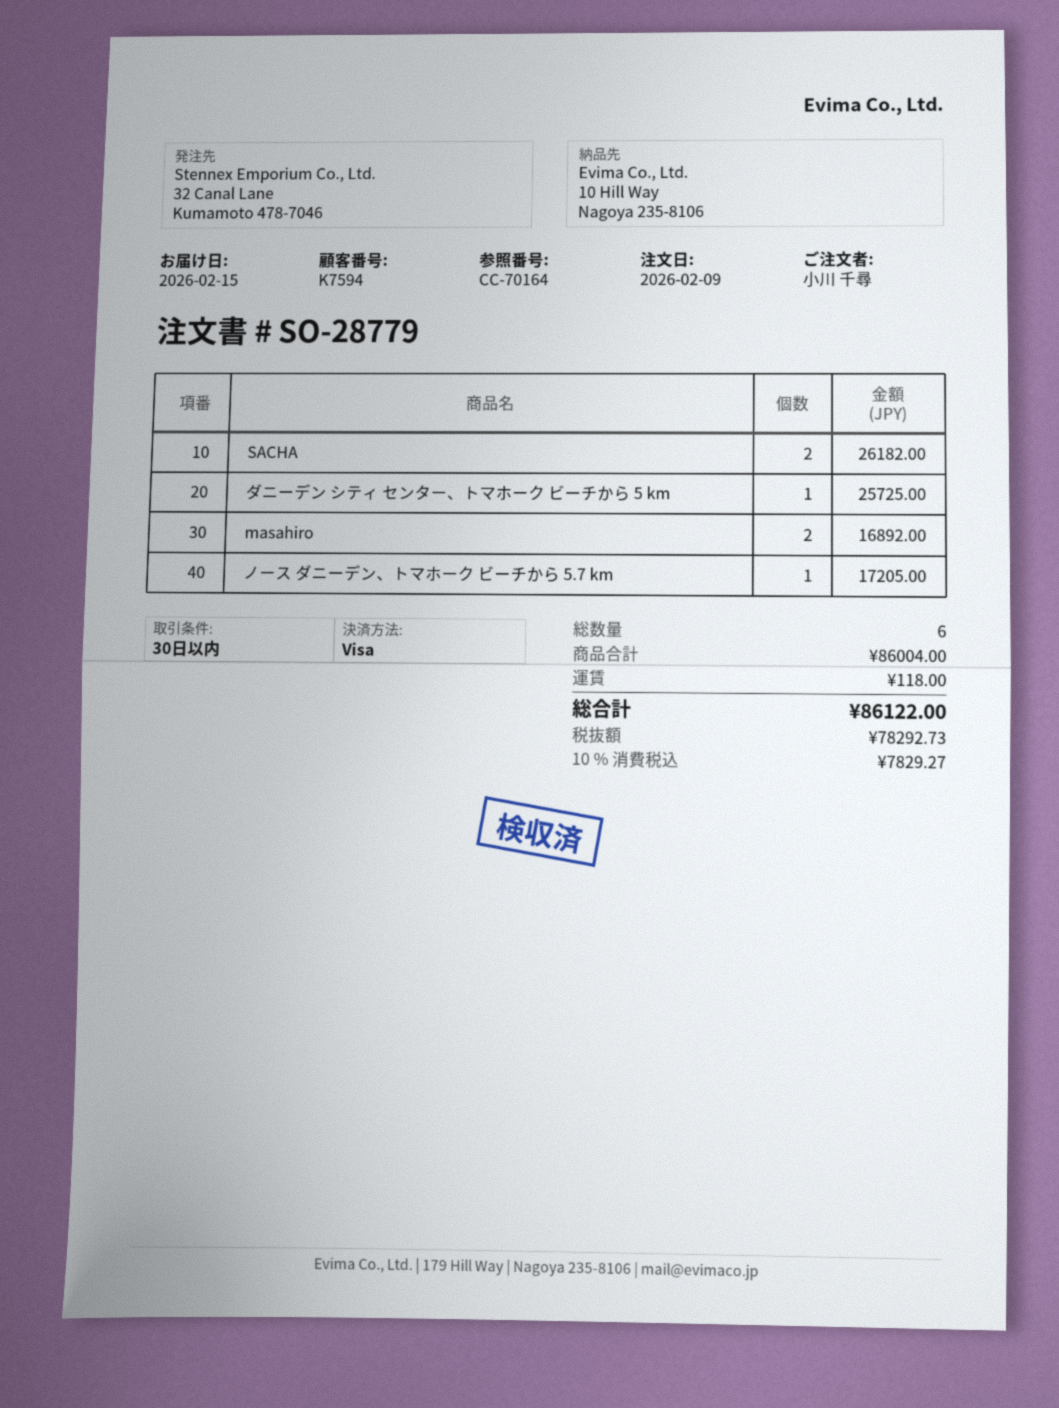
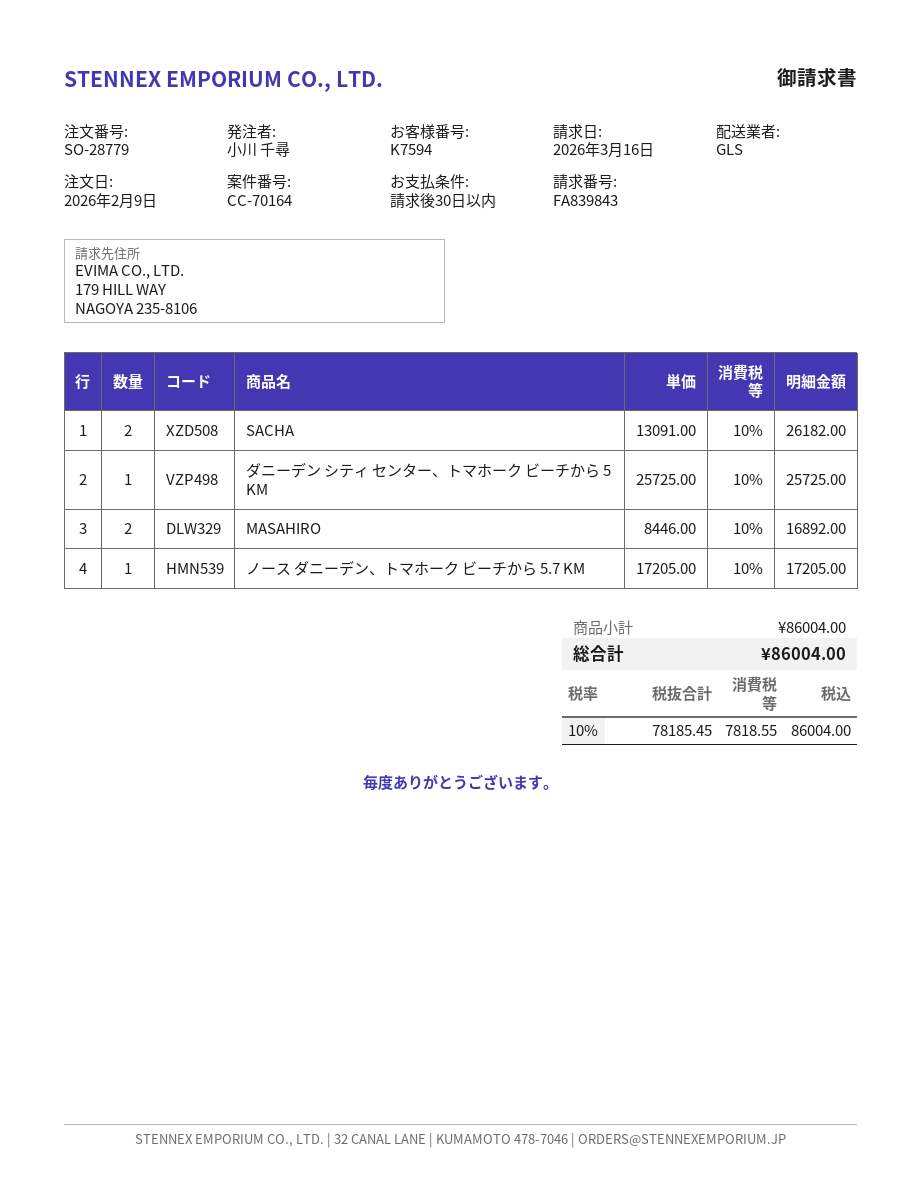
shipping: 118.00 -> none
net: 78292.73 -> 78185.45
tax: 10% = 7829.27 -> 10% = 7818.55
total: 86122.00 -> 86004.00

